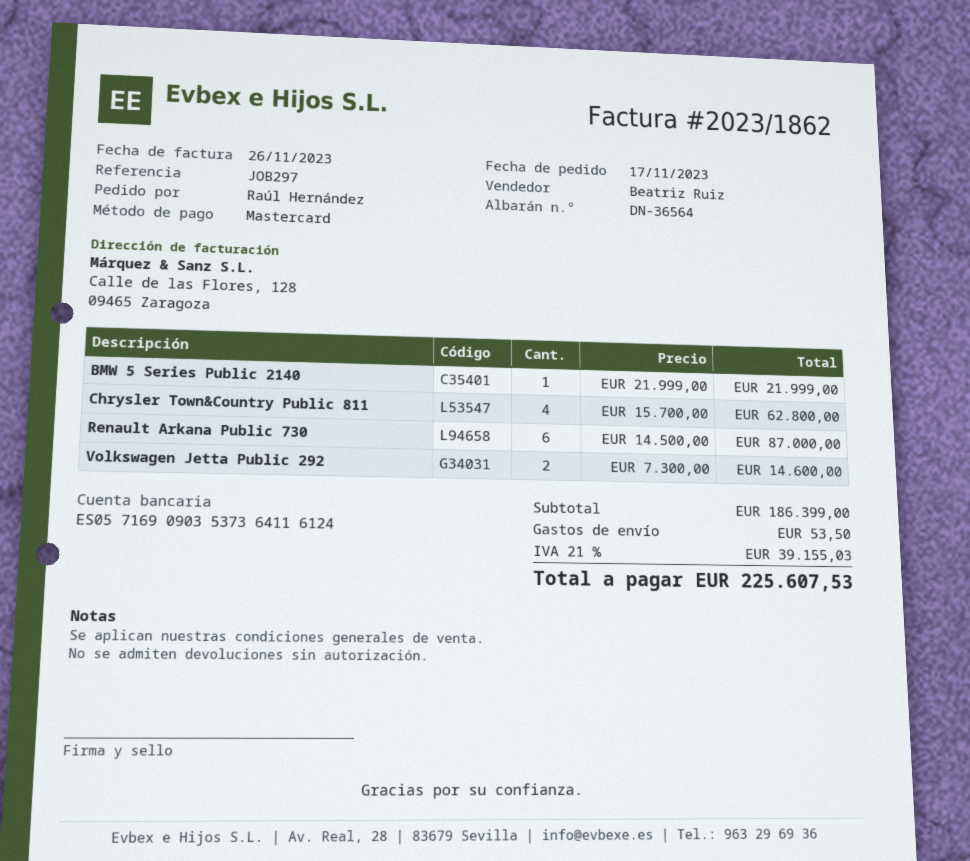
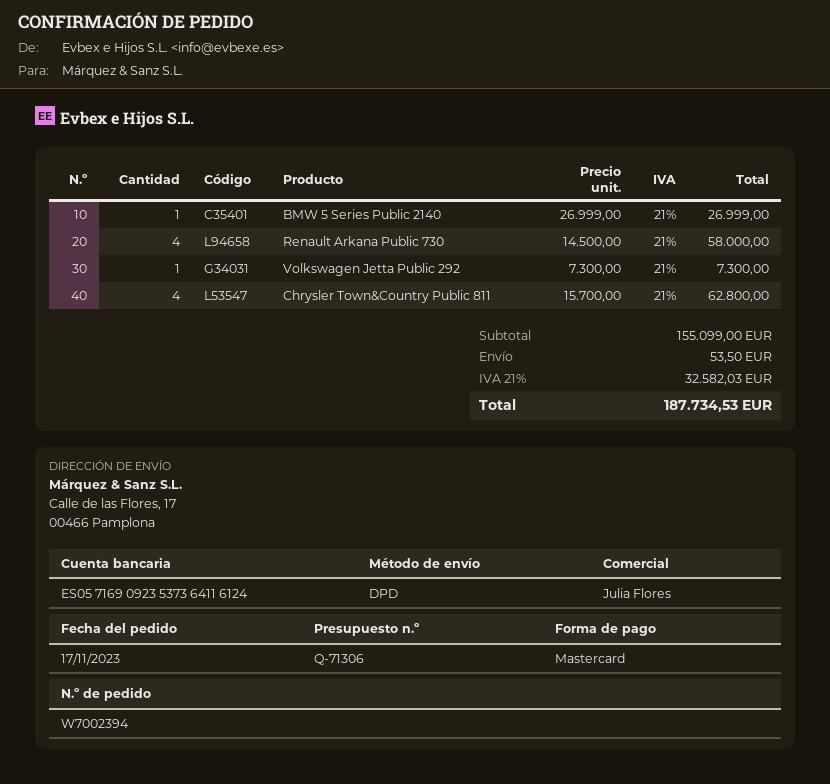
sales rep: Beatriz Ruiz -> Julia Flores
bank account: ES0571690903537364116124 -> ES0571690923537364116124
BMW 5 Series Public 2140: 1 x 21999.00 = 21999.00 -> 1 x 26999.00 = 26999.00
Renault Arkana Public 730: 6 x 14500.00 = 87000.00 -> 4 x 14500.00 = 58000.00
Volkswagen Jetta Public 292: 2 x 7300.00 = 14600.00 -> 1 x 7300.00 = 7300.00
subtotal: 186399.00 -> 155099.00
tax: 21% = 39155.03 -> 21% = 32582.03
total: 225607.53 -> 187734.53

